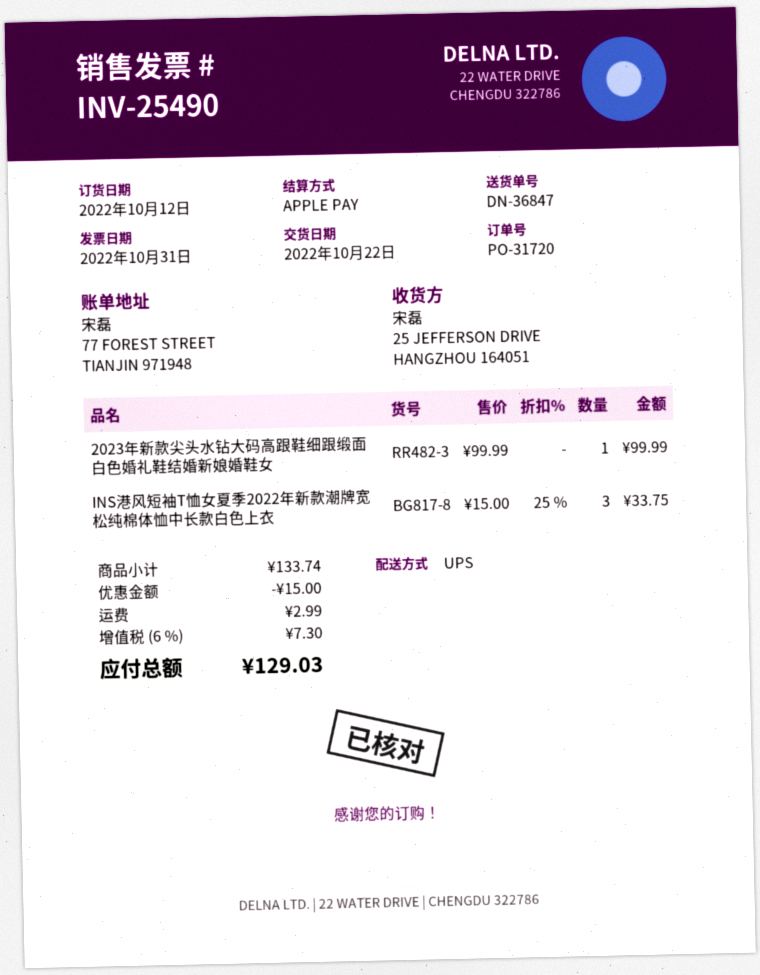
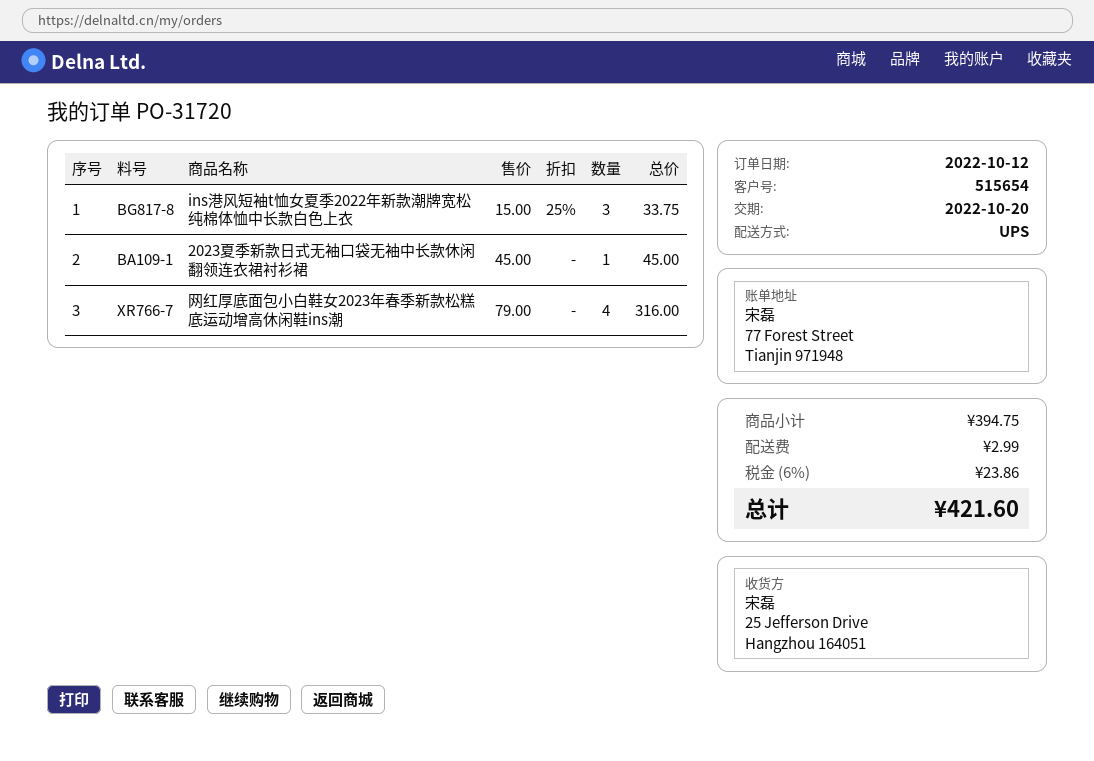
delivery date: 2022-10-22 -> 2022-10-20
2023年新款尖头水钻大码高跟鞋细跟缎面白色婚礼鞋结婚新娘婚鞋女: 1 x 99.99 = 99.99 -> none
2023夏季新款日式无袖口袋无袖中长款休闲翻领连衣裙衬衫裙: none -> 1 x 45.00 = 45.00
网红厚底面包小白鞋女2023年春季新款松糕底运动增高休闲鞋ins潮: none -> 4 x 79.00 = 316.00
subtotal: 133.74 -> 394.75
discount: 15.00 -> none
tax: 6% = 7.30 -> 6% = 23.86
total: 129.03 -> 421.60

